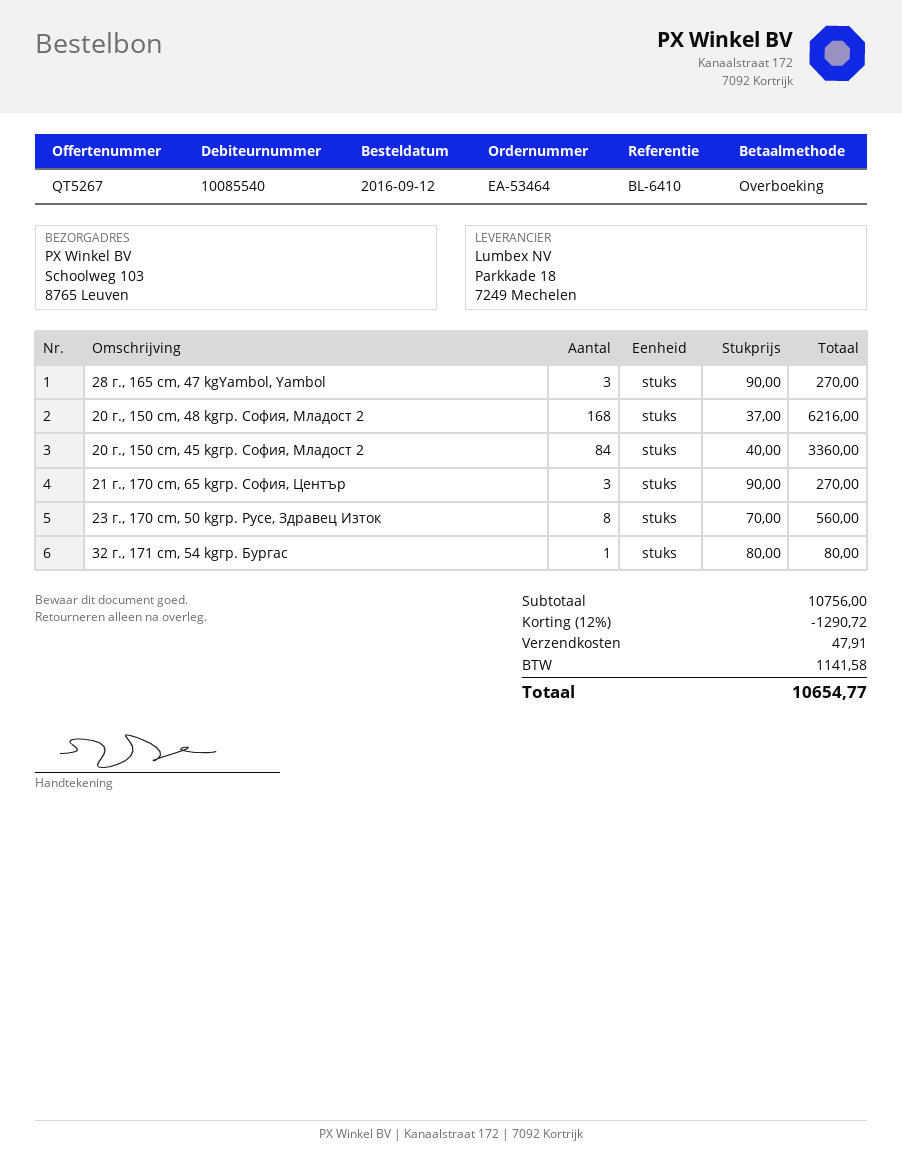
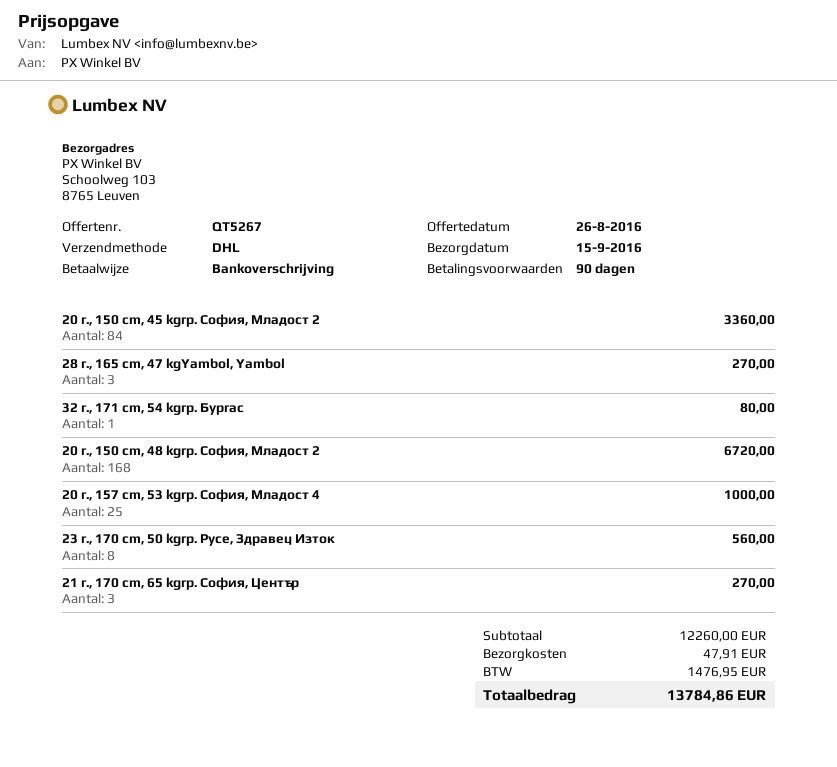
20 г., 150 cm, 48 kgгр. София, Младост 2: 168 for 6216.00 -> 168 for 6720.00
20 г., 157 cm, 53 kgгр. София, Младост 4: none -> 25 for 1000.00
subtotal: 10756.00 -> 12260.00
discount: 12% = 1290.72 -> none
tax: 1141.58 -> 1476.95
total: 10654.77 -> 13784.86

